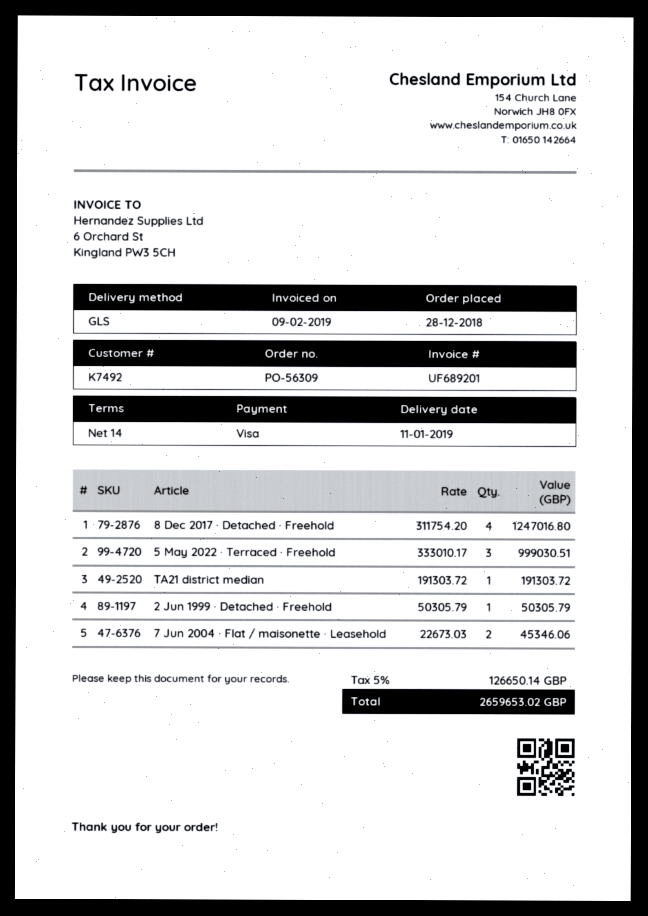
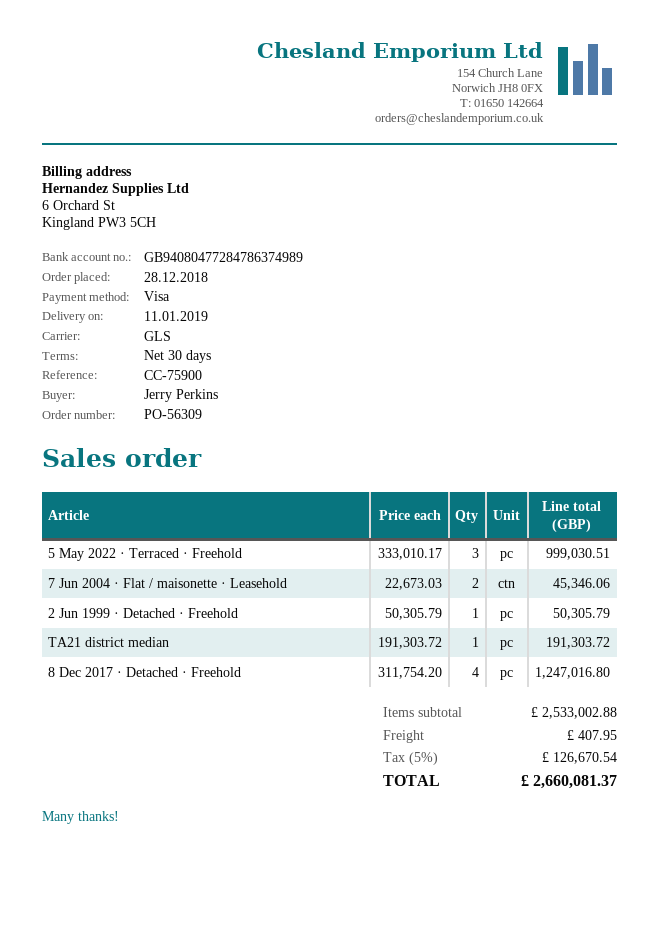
payment terms: 14 days -> 30 days
shipping: none -> 407.95
tax: 5% = 126650.14 -> 5% = 126670.54
total: 2659653.02 -> 2660081.37

